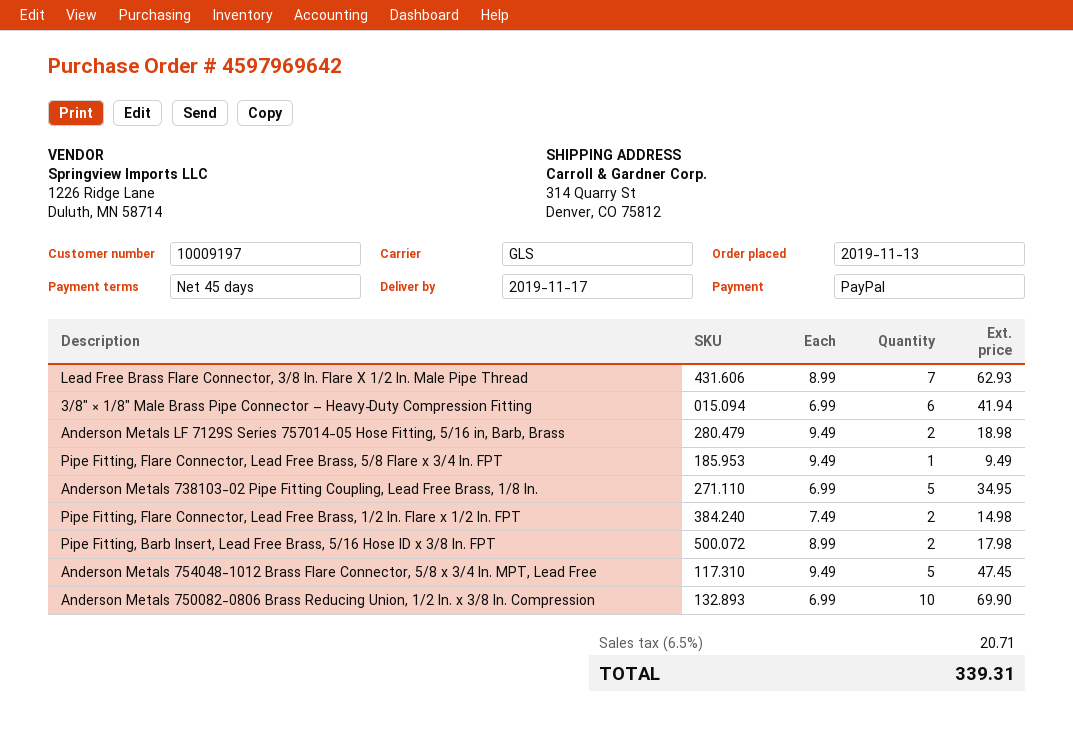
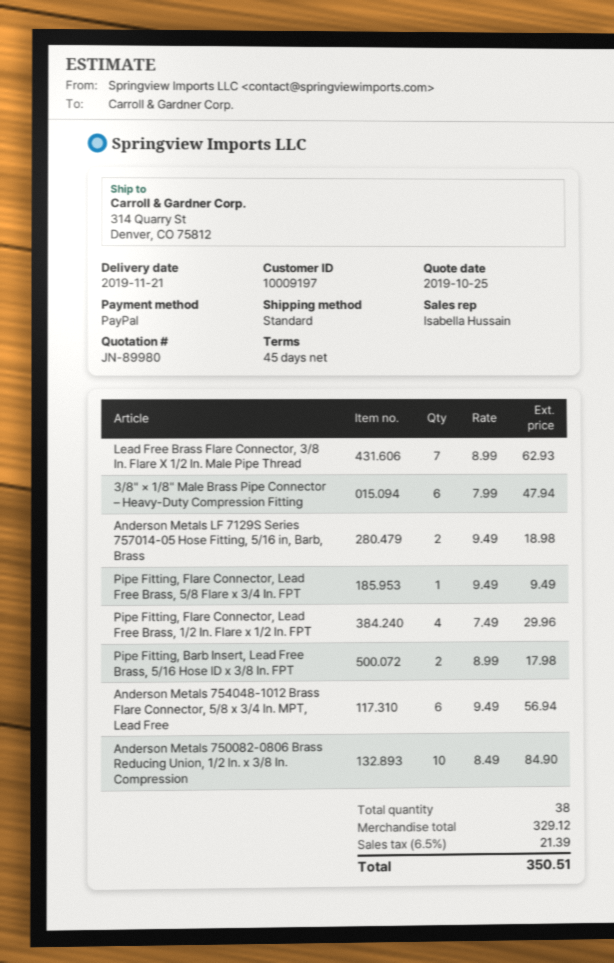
delivery date: 2019-11-17 -> 2019-11-21
shipping method: GLS -> standard
3/8" × 1/8" Male Brass Pipe Connector – Heavy‑Duty Compression Fitting: 6 x 6.99 = 41.94 -> 6 x 7.99 = 47.94
Anderson Metals 738103-02 Pipe Fitting Coupling, Lead Free Brass, 1/8 In.: 5 x 6.99 = 34.95 -> none
Pipe Fitting, Flare Connector, Lead Free Brass, 1/2 In. Flare x 1/2 In. FPT: 2 x 7.49 = 14.98 -> 4 x 7.49 = 29.96
Anderson Metals 754048-1012 Brass Flare Connector, 5/8 x 3/4 In. MPT, Lead Free: 5 x 9.49 = 47.45 -> 6 x 9.49 = 56.94
Anderson Metals 750082-0806 Brass Reducing Union, 1/2 In. x 3/8 In. Compression: 10 x 6.99 = 69.90 -> 10 x 8.49 = 84.90
tax: 6.5% = 20.71 -> 6.5% = 21.39
total: 339.31 -> 350.51

